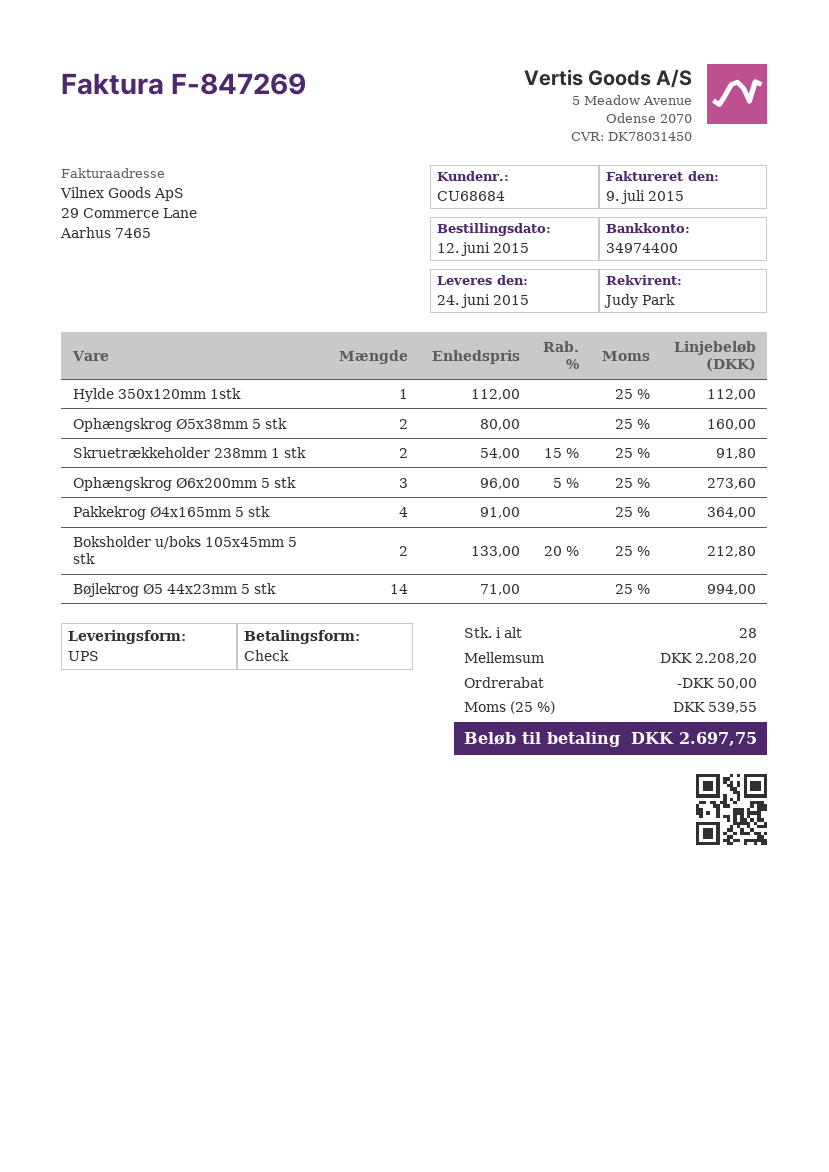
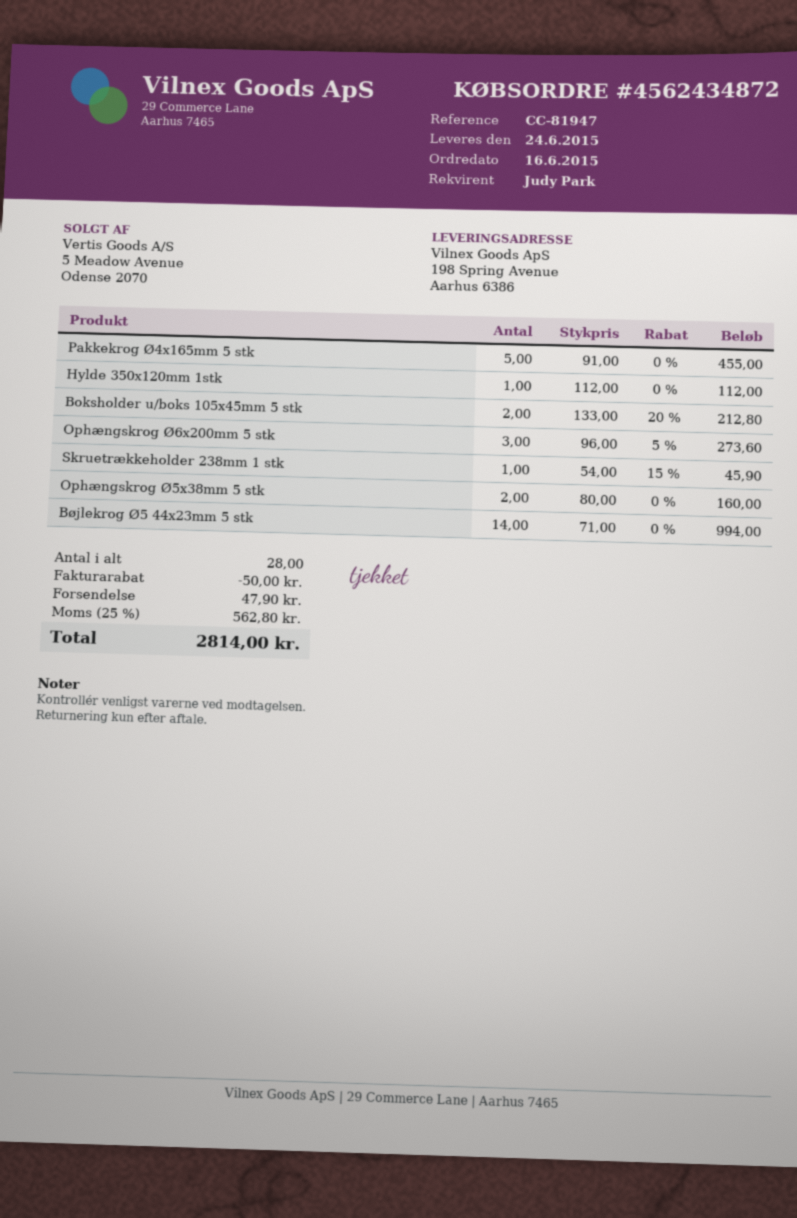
order date: 2015-06-12 -> 2015-06-16
Skruetrækkeholder 238mm 1 stk: 2 x 54.00 - 15% = 91.80 -> 1 x 54.00 - 15% = 45.90
Pakkekrog Ø4x165mm 5 stk: 4 x 91.00 = 364.00 -> 5 x 91.00 = 455.00
shipping: none -> 47.90
tax: 25% = 539.55 -> 25% = 562.80
total: 2697.75 -> 2814.00

